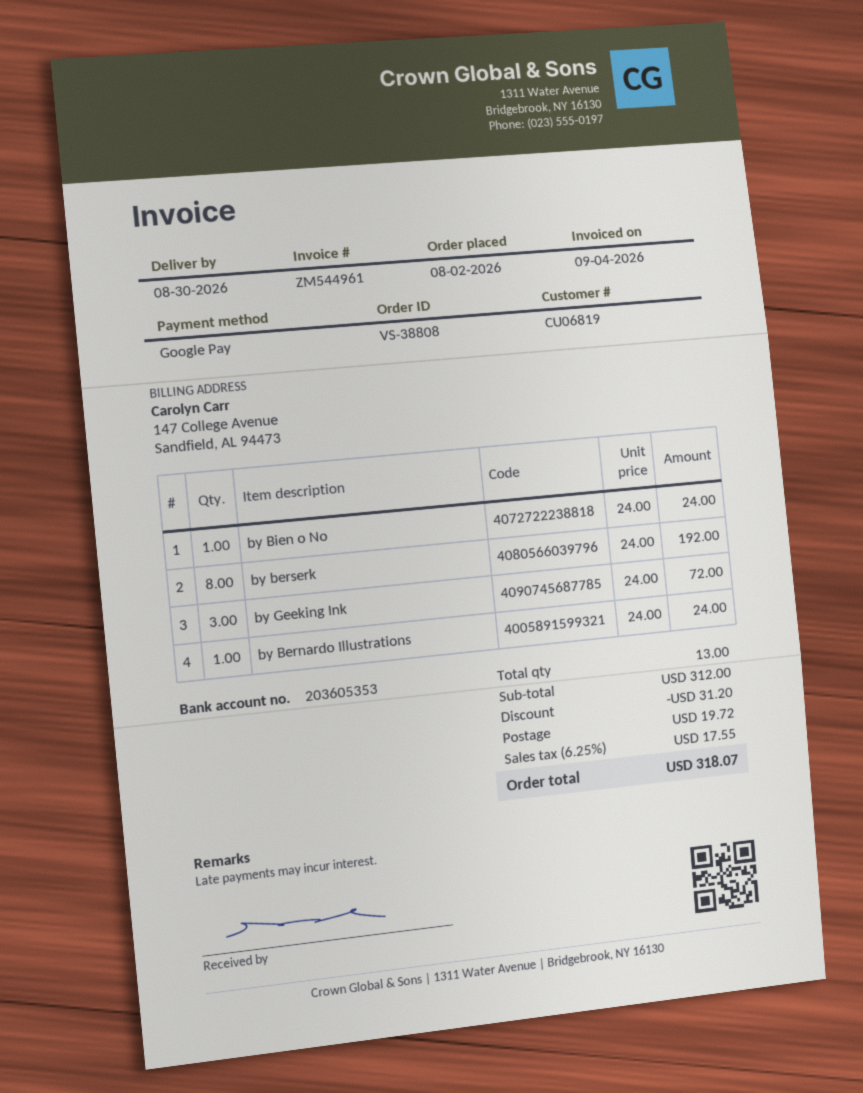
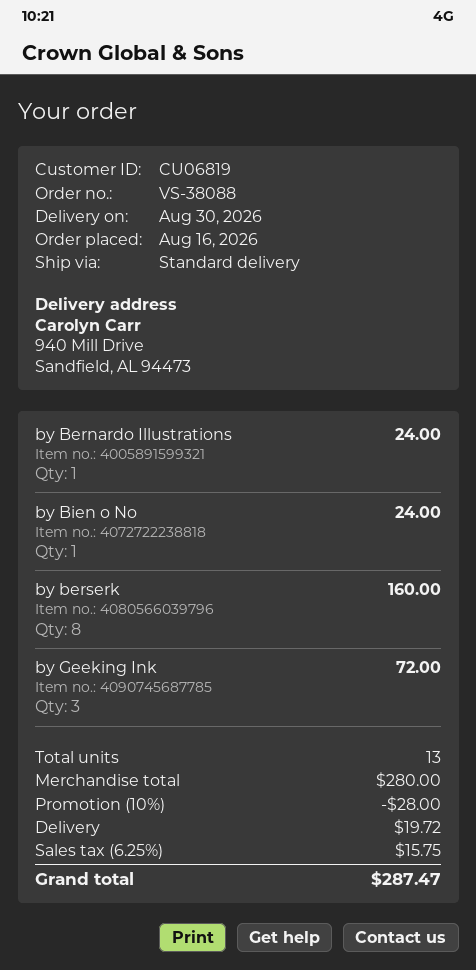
order number: VS-38808 -> VS-38088
order date: 2026-08-02 -> 2026-08-16
by berserk: 8 for 192.00 -> 8 for 160.00
subtotal: 312.00 -> 280.00
discount: 31.20 -> 28.00
tax: 6.25% = 17.55 -> 6.25% = 15.75
total: 318.07 -> 287.47

